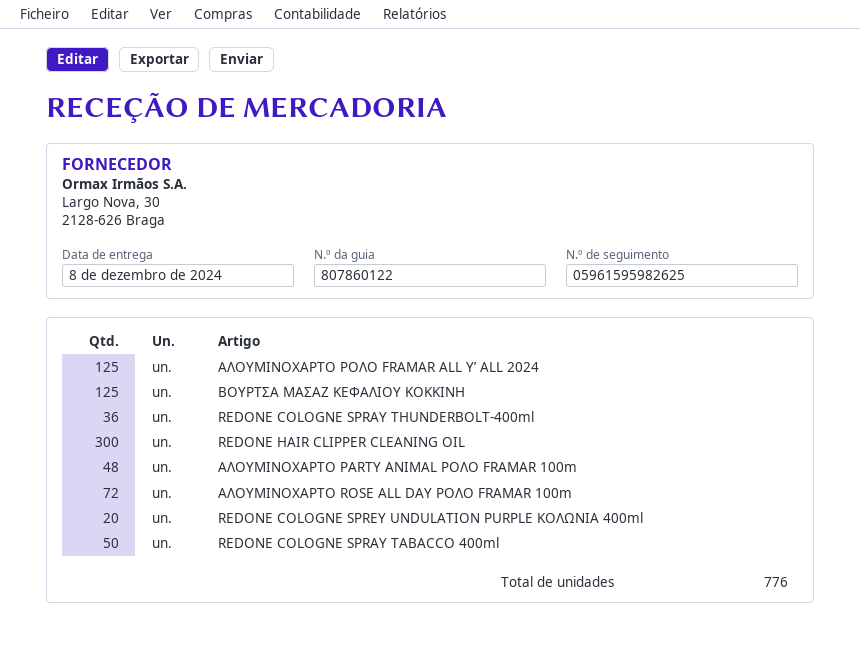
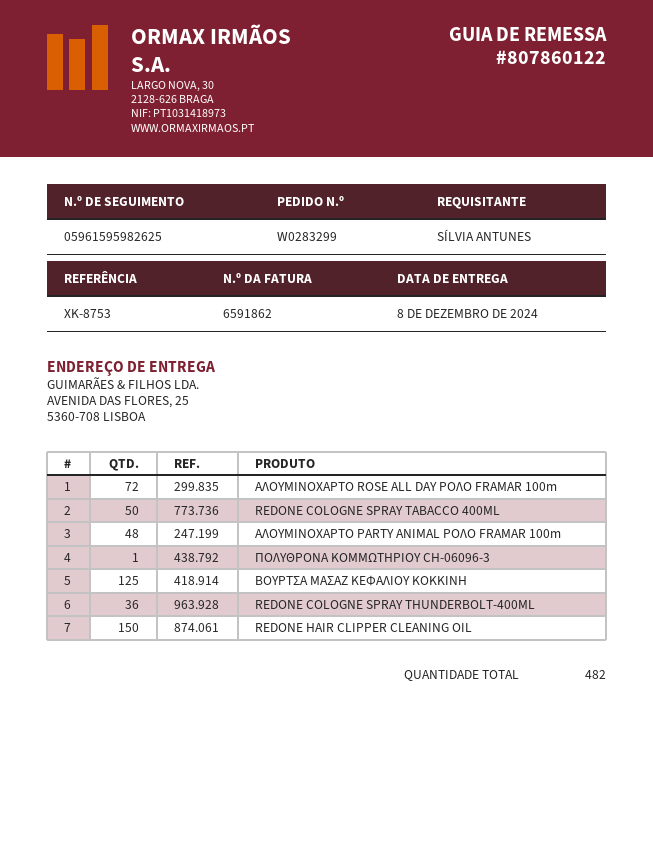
ΑΛΟΥΜΙΝΟΧΑΡΤΟ ΡΟΛΟ FRAMAR ALL Y’ ALL 2024: 125 -> none
REDONE HAIR CLIPPER CLEANING OIL: 300 -> 150
REDONE COLOGNE SPREY UNDULATION PURPLE ΚΟΛΩΝΙΑ 400ml: 20 -> none
ΠΟΛΥΘΡΟΝΑ ΚΟΜΜΩΤΗΡΙΟΥ CH-06096-3: none -> 1
total quantity: 776 -> 482

